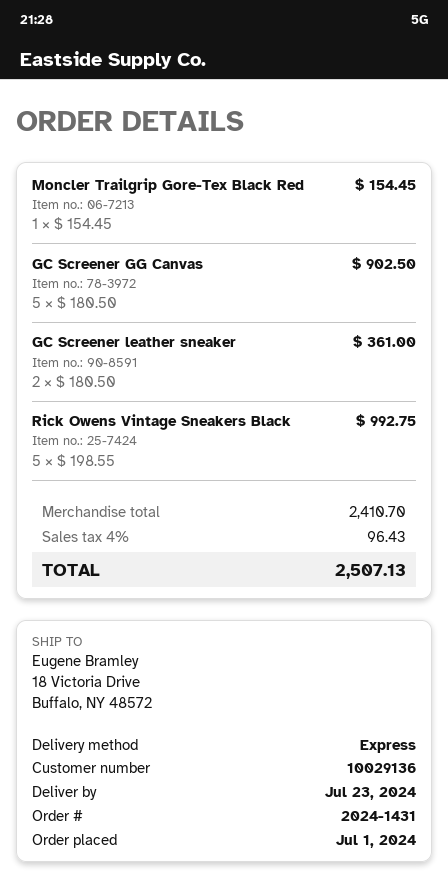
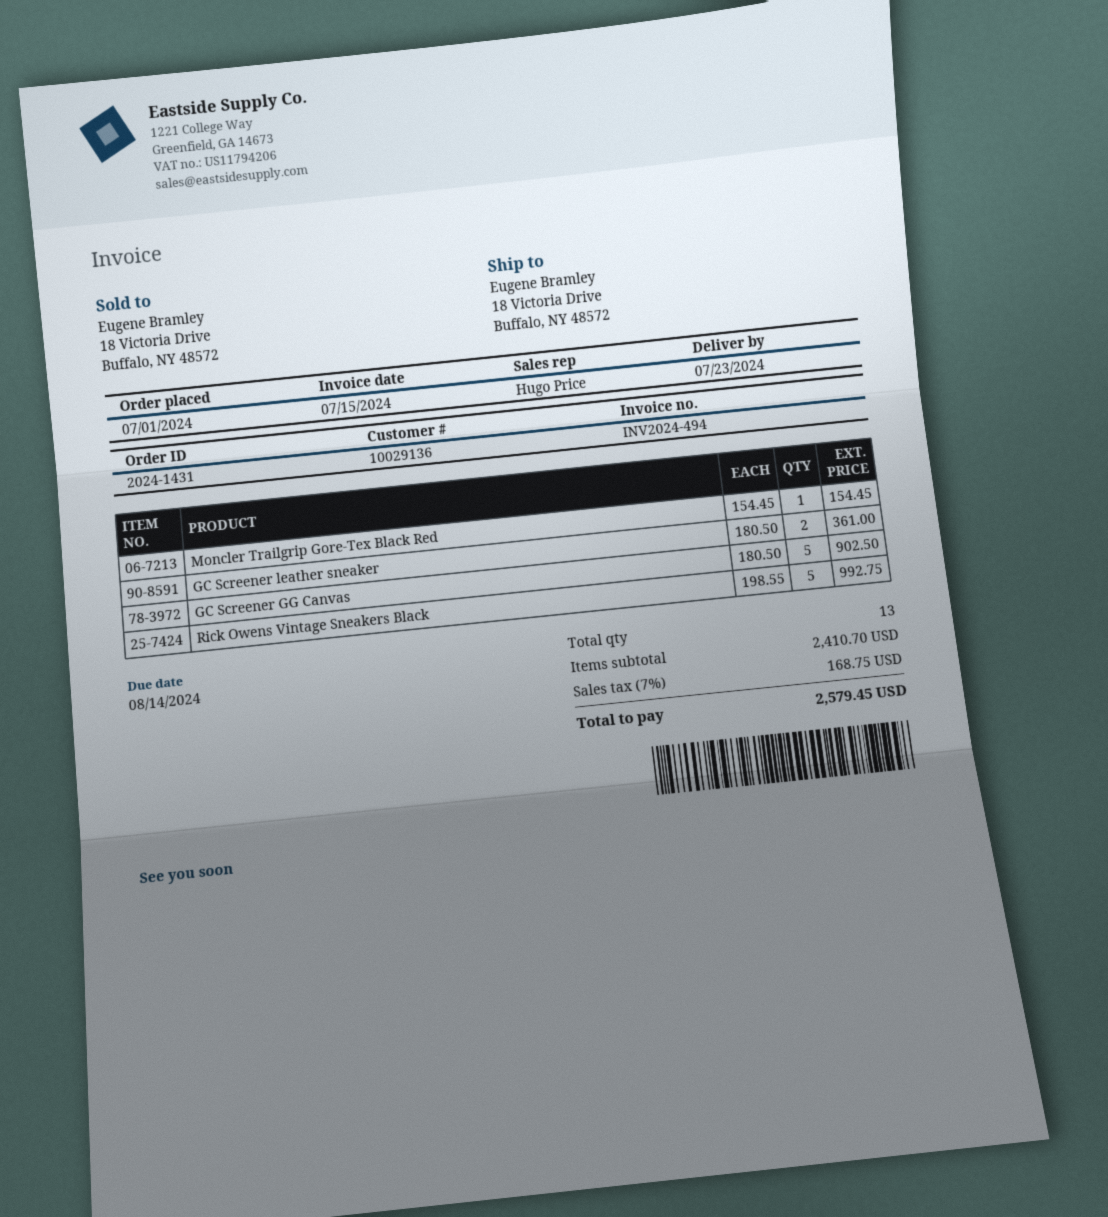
tax: 4% = 96.43 -> 7% = 168.75
total: 2507.13 -> 2579.45

